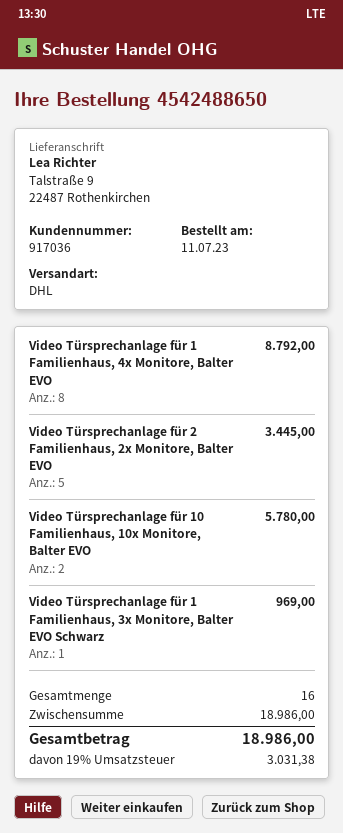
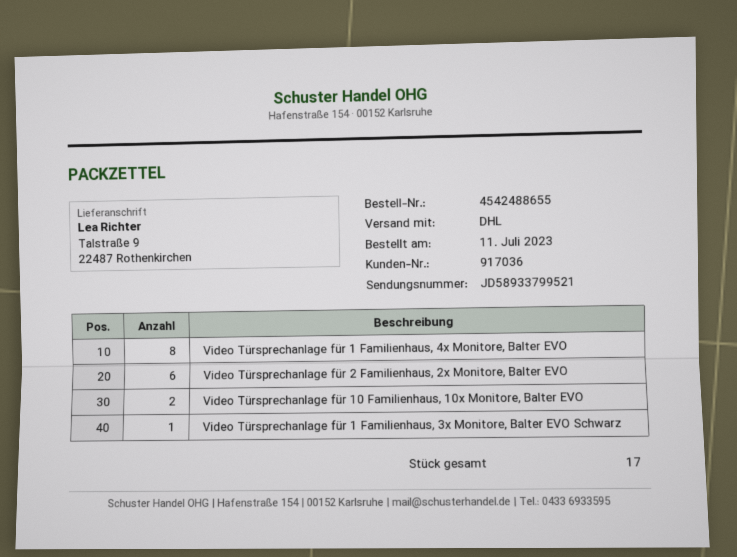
order number: 4542488650 -> 4542488655
Video Türsprechanlage für 2 Familienhaus, 2x Monitore, Balter EVO: 5 -> 6
total quantity: 16 -> 17

